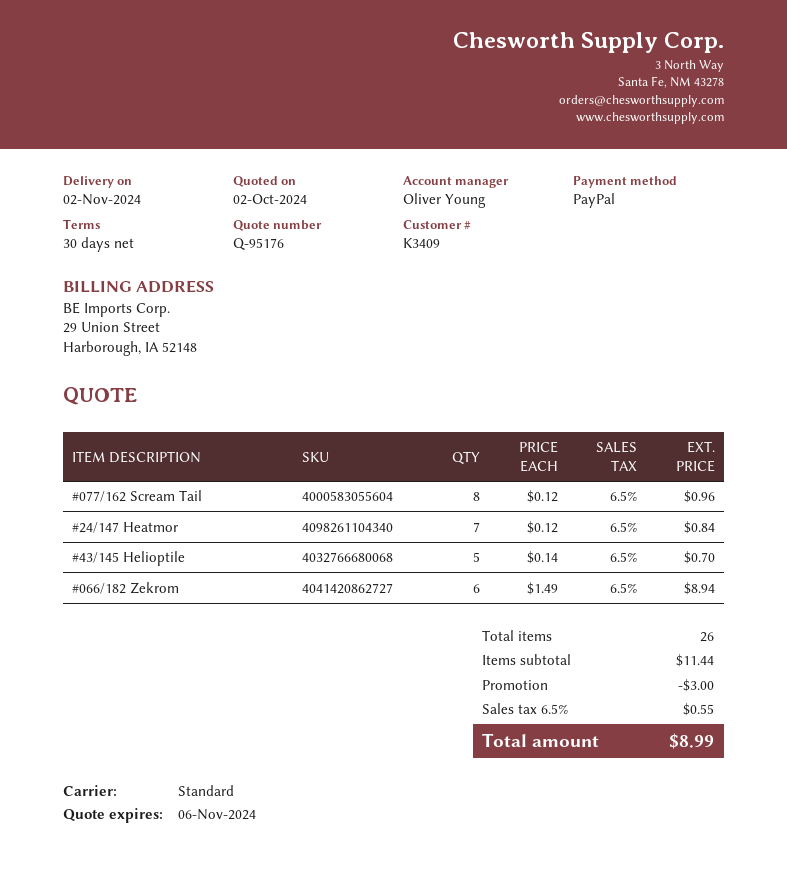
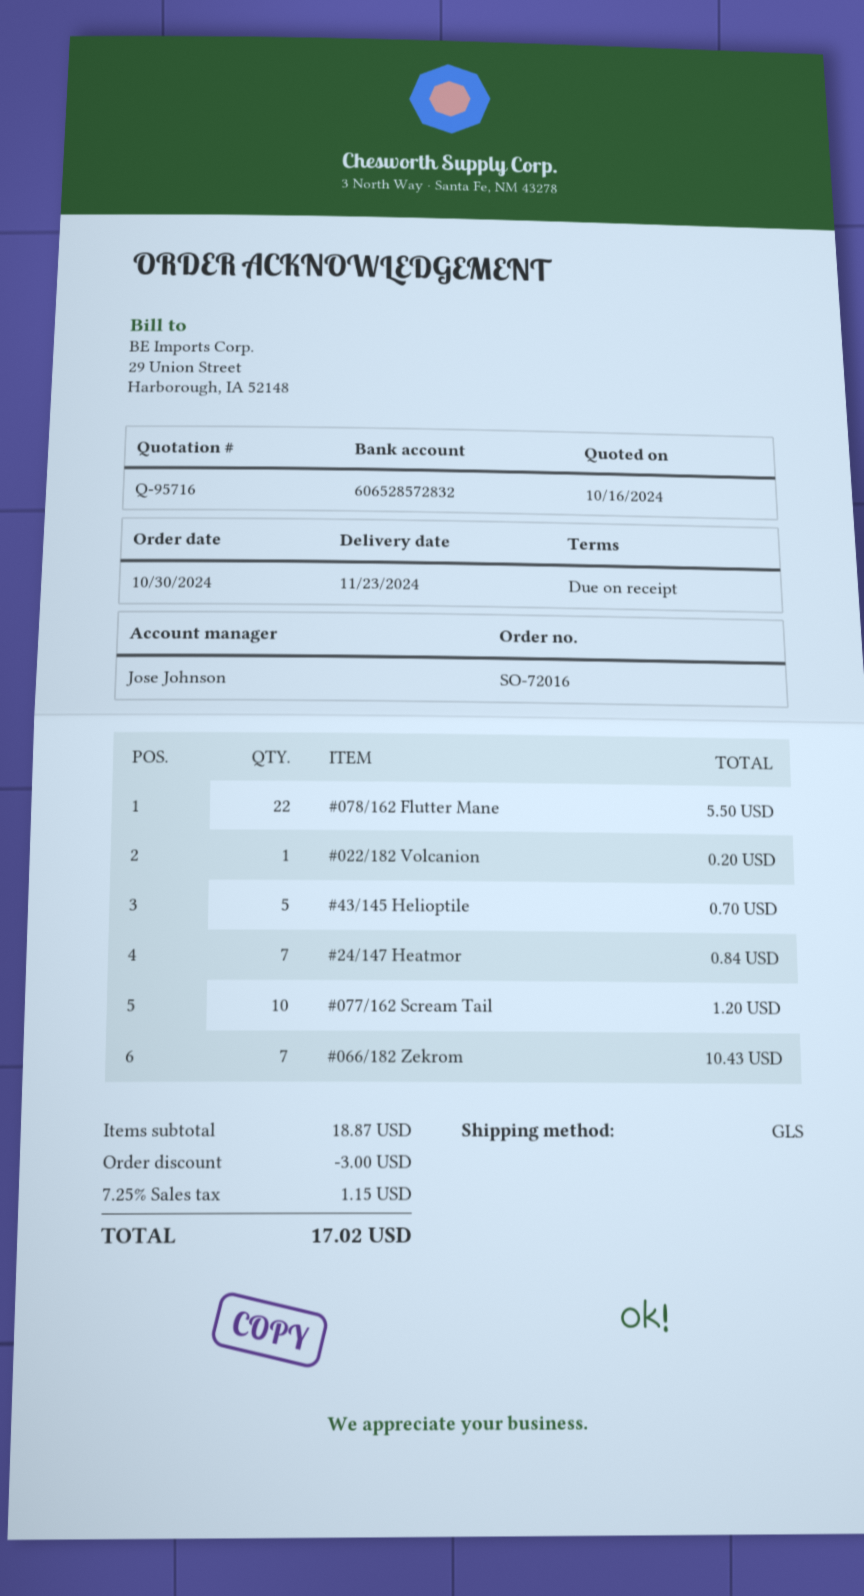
quote number: Q-95176 -> Q-95716
quote date: 2024-10-02 -> 2024-10-16
delivery date: 2024-11-02 -> 2024-11-23
payment terms: 30 days -> on receipt
sales rep: Oliver Young -> Jose Johnson
shipping method: standard -> GLS
#077/162 Scream Tail: 8 for 0.96 -> 10 for 1.20
#066/182 Zekrom: 6 for 8.94 -> 7 for 10.43
#078/162 Flutter Mane: none -> 22 for 5.50
#022/182 Volcanion: none -> 1 for 0.20
subtotal: 11.44 -> 18.87
tax: 6.5% = 0.55 -> 7.25% = 1.15
total: 8.99 -> 17.02

